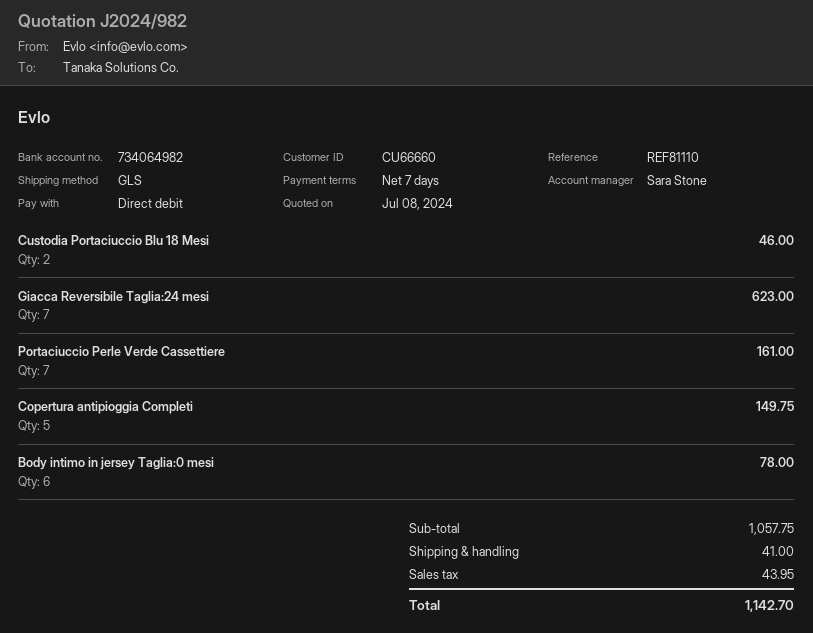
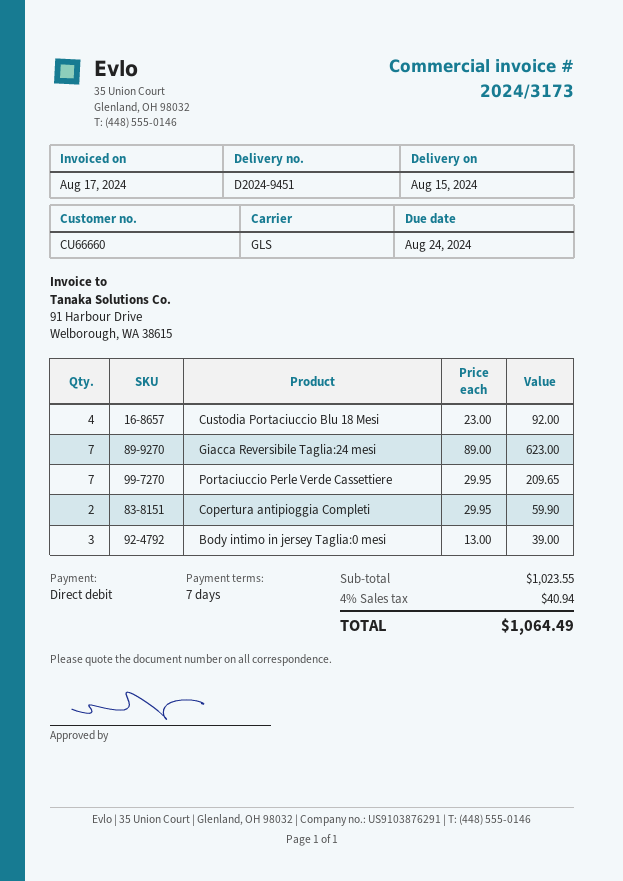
Custodia Portaciuccio Blu 18 Mesi: 2 for 46.00 -> 4 for 92.00
Portaciuccio Perle Verde Cassettiere: 7 for 161.00 -> 7 for 209.65
Copertura antipioggia Completi: 5 for 149.75 -> 2 for 59.90
Body intimo in jersey Taglia:0 mesi: 6 for 78.00 -> 3 for 39.00
subtotal: 1057.75 -> 1023.55
shipping: 41.00 -> none
tax: 43.95 -> 40.94
total: 1142.70 -> 1064.49

